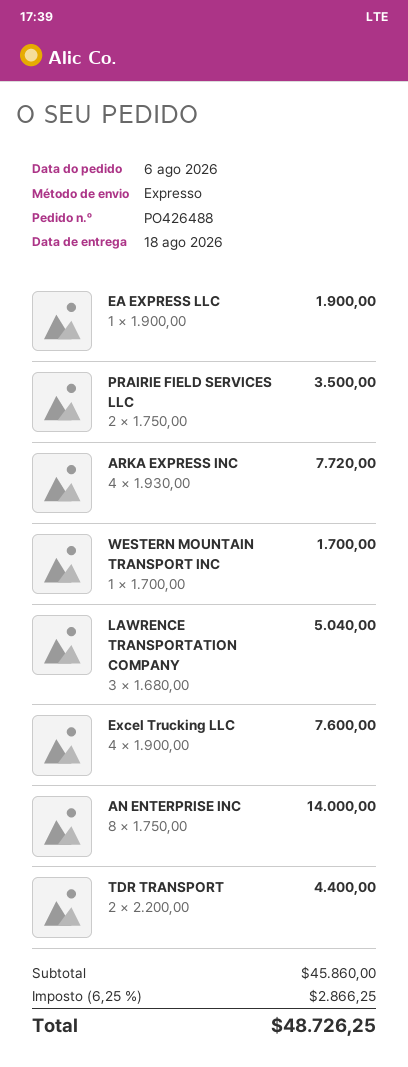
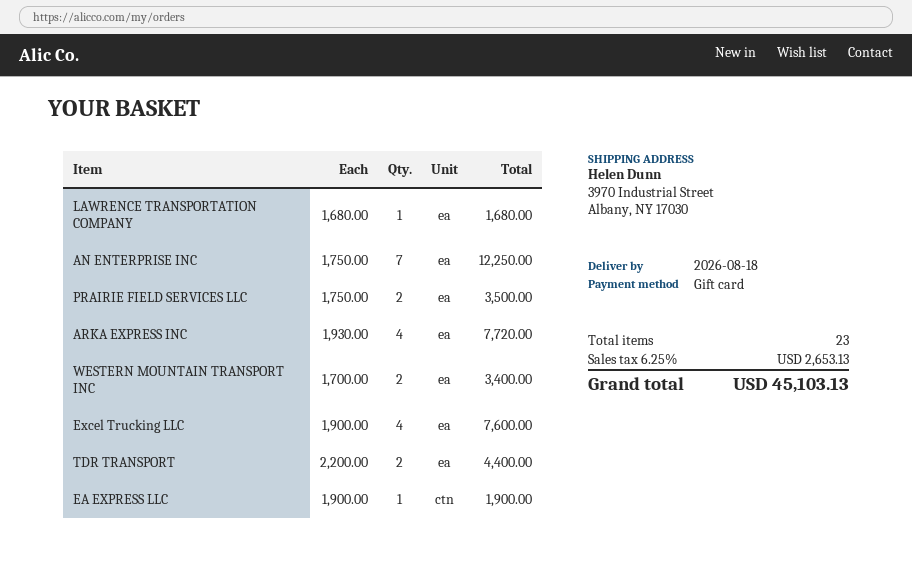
WESTERN MOUNTAIN TRANSPORT INC: 1 x 1700.00 = 1700.00 -> 2 x 1700.00 = 3400.00
LAWRENCE TRANSPORTATION COMPANY: 3 x 1680.00 = 5040.00 -> 1 x 1680.00 = 1680.00
AN ENTERPRISE INC: 8 x 1750.00 = 14000.00 -> 7 x 1750.00 = 12250.00
tax: 6.25% = 2866.25 -> 6.25% = 2653.13
total: 48726.25 -> 45103.13

